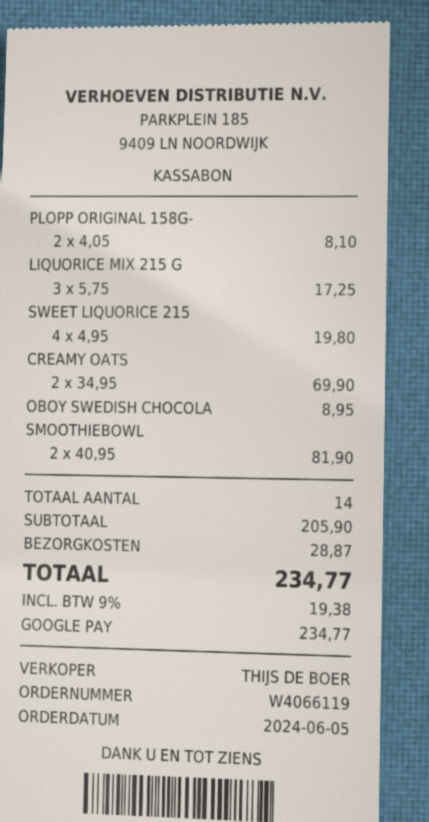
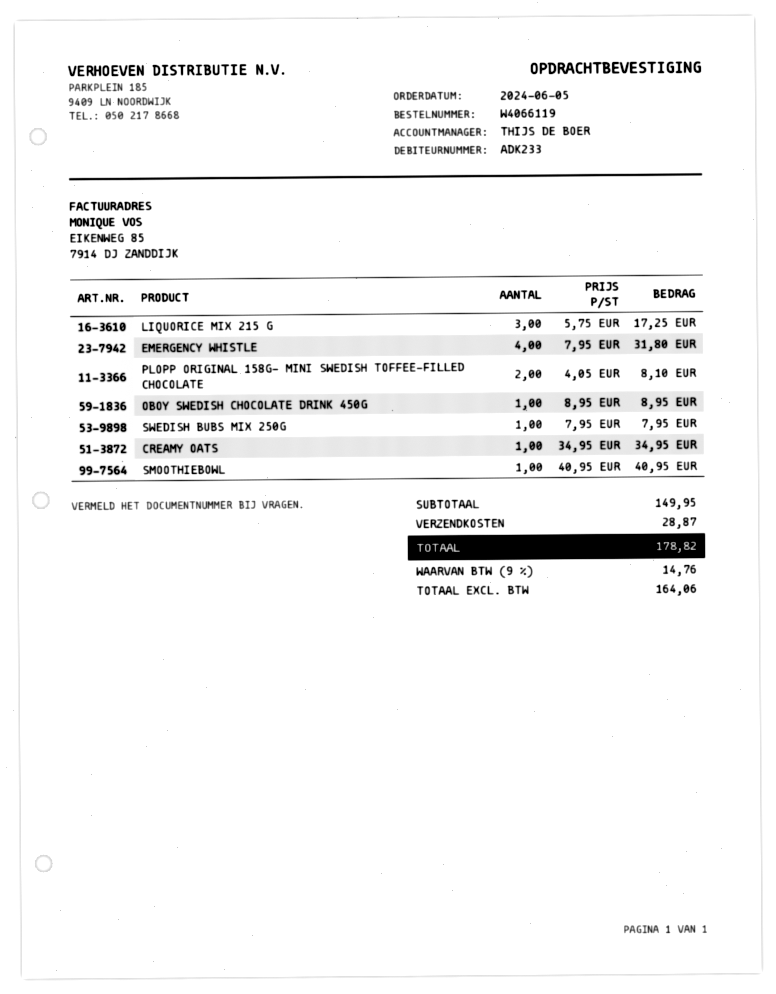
SWEET LIQUORICE 215: 4 x 4.95 = 19.80 -> none
CREAMY OATS: 2 x 34.95 = 69.90 -> 1 x 34.95 = 34.95
SMOOTHIEBOWL: 2 x 40.95 = 81.90 -> 1 x 40.95 = 40.95
EMERGENCY WHISTLE: none -> 4 x 7.95 = 31.80
SWEDISH BUBS MIX 250G: none -> 1 x 7.95 = 7.95
subtotal: 205.90 -> 149.95
tax: 9% = 19.38 -> 9% = 14.76
total: 234.77 -> 178.82

